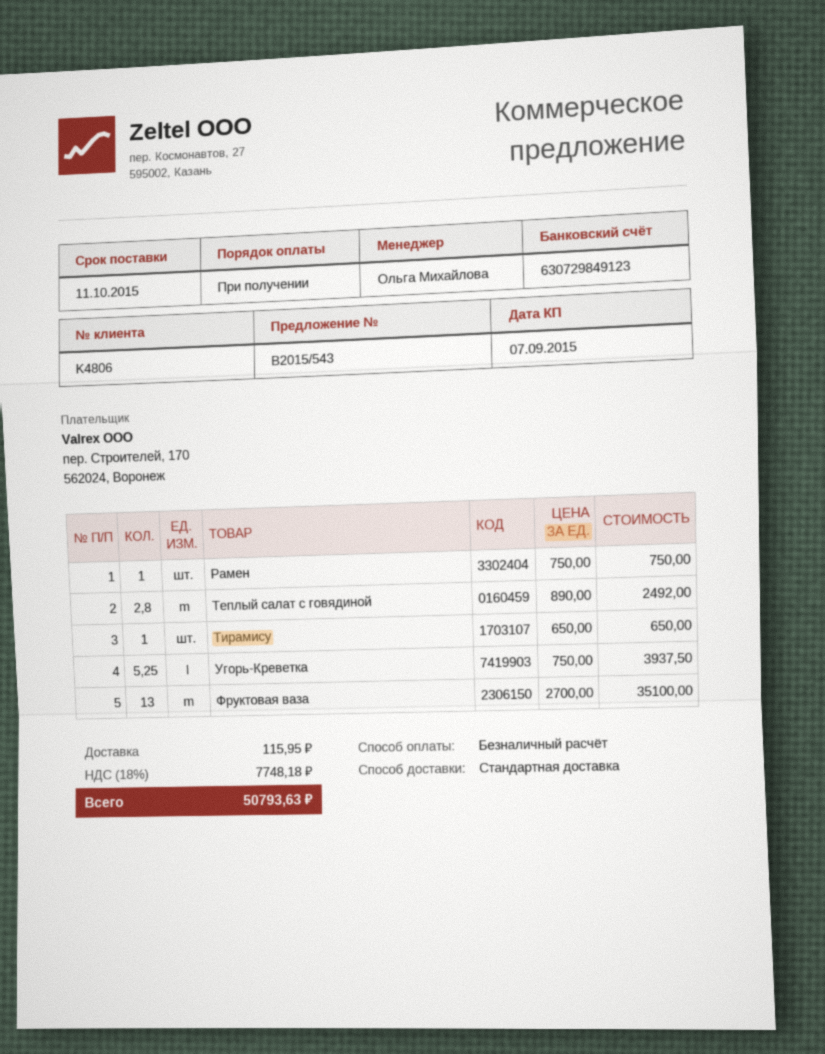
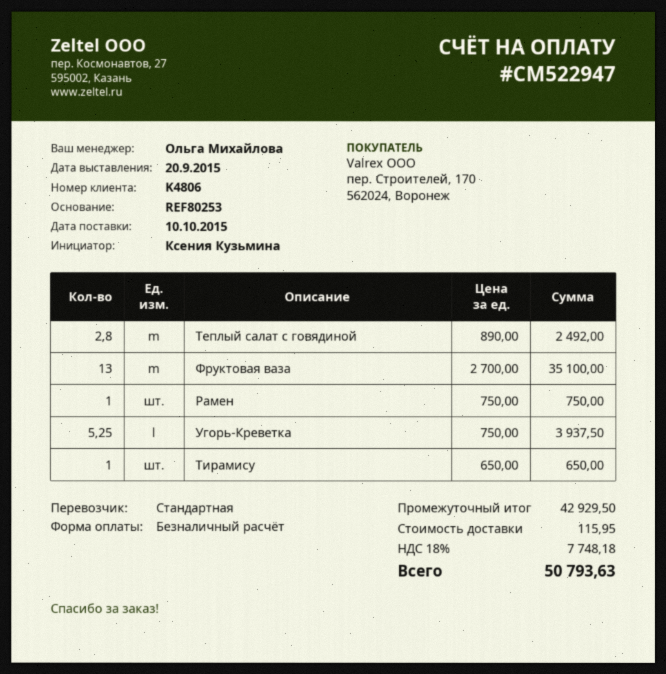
delivery date: 2015-10-11 -> 2015-10-10

